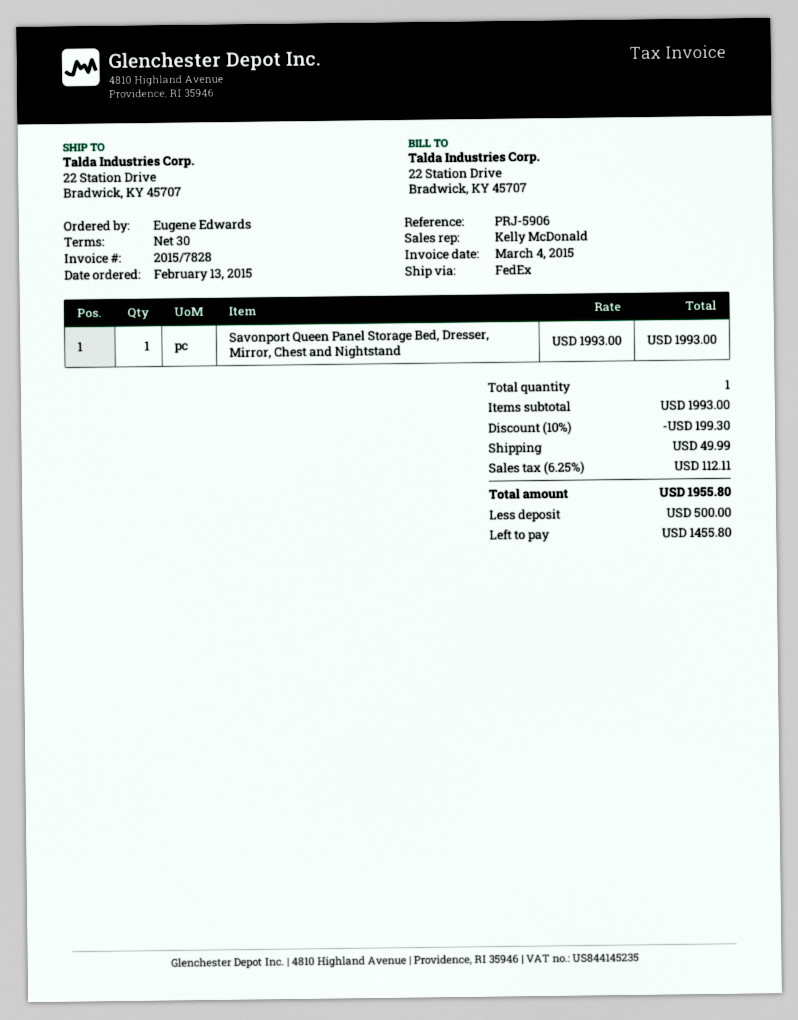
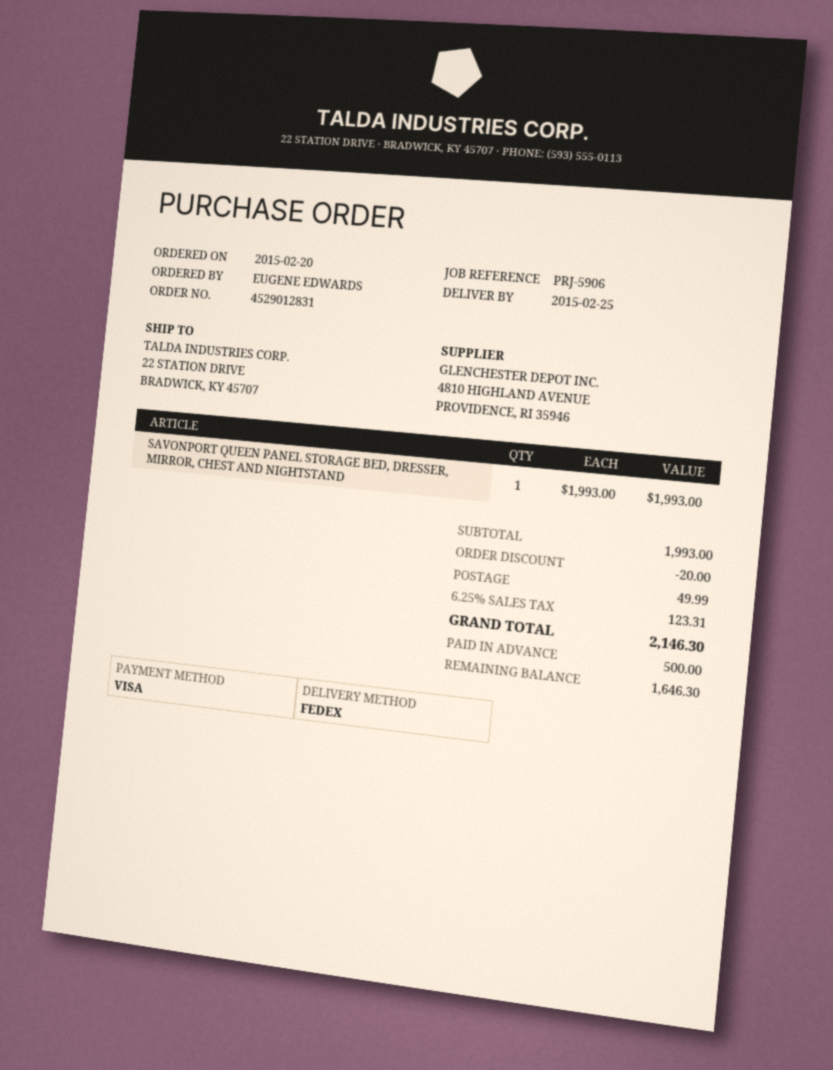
order date: 2015-02-13 -> 2015-02-20
discount: 199.30 -> 20.00
tax: 6.25% = 112.11 -> 6.25% = 123.31
total: 1955.80 -> 2146.30
balance: 1455.80 -> 1646.30

